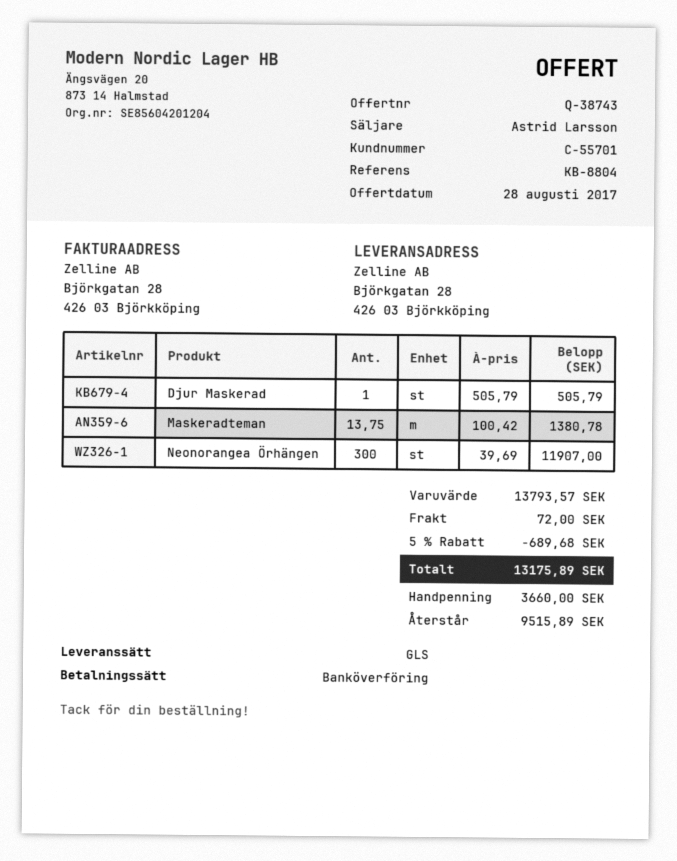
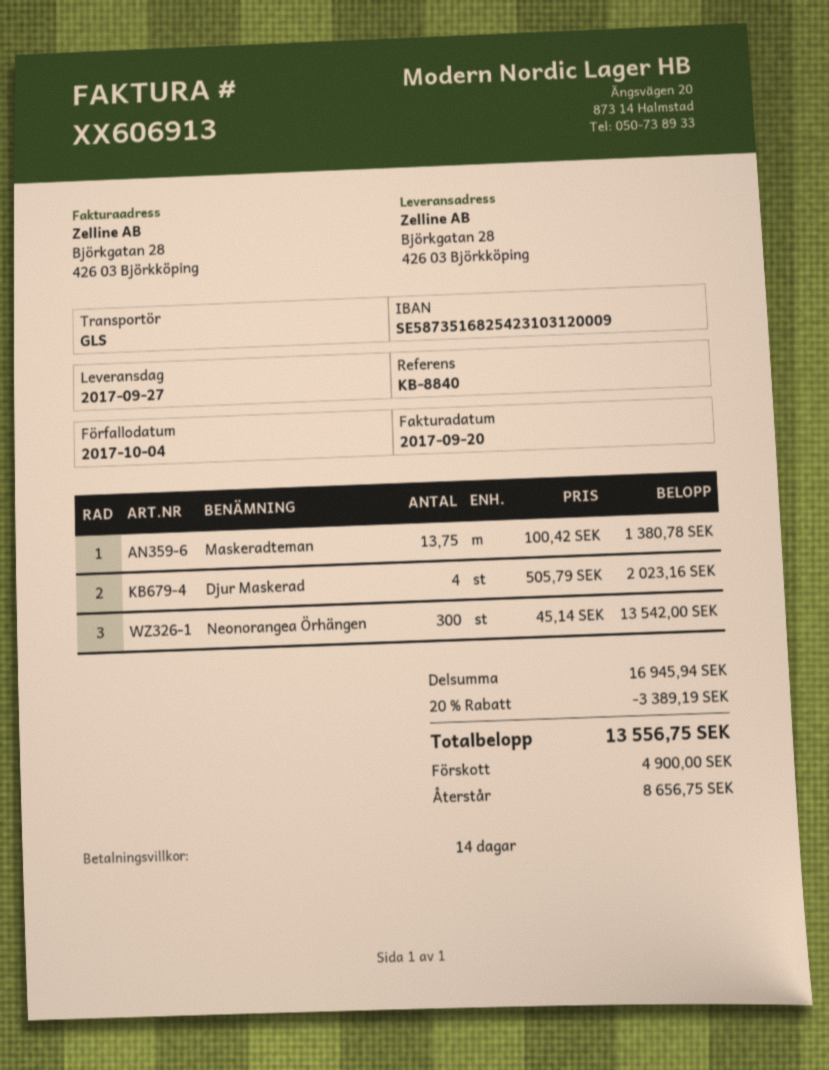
reference: KB-8804 -> KB-8840
Djur Maskerad: 1 x 505.79 = 505.79 -> 4 x 505.79 = 2023.16
Neonorangea Örhängen: 300 x 39.69 = 11907.00 -> 300 x 45.14 = 13542.00
subtotal: 13793.57 -> 16945.94
discount: 5% = 689.68 -> 20% = 3389.19
shipping: 72.00 -> none
total: 13175.89 -> 13556.75
deposit: 3660.00 -> 4900.00
balance: 9515.89 -> 8656.75

